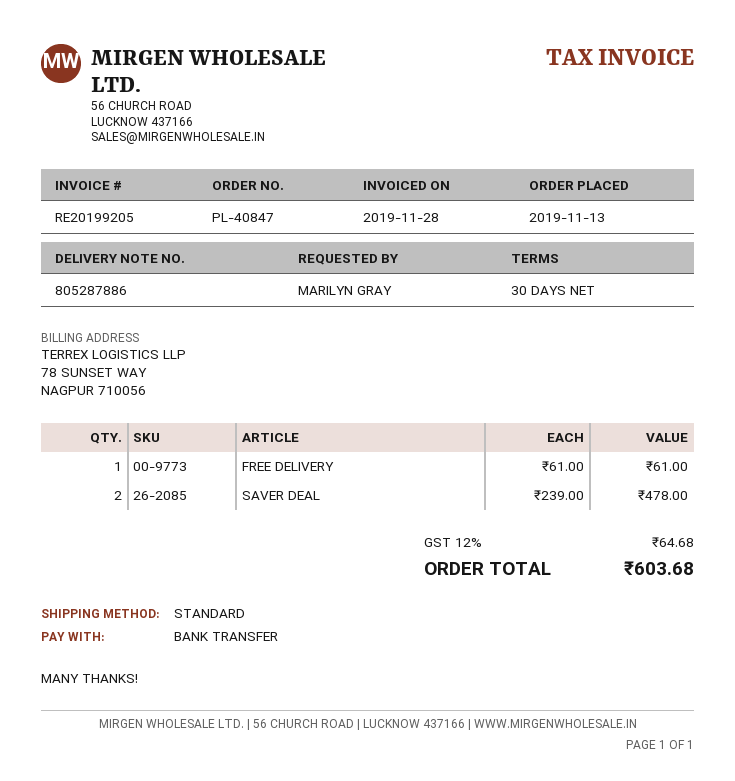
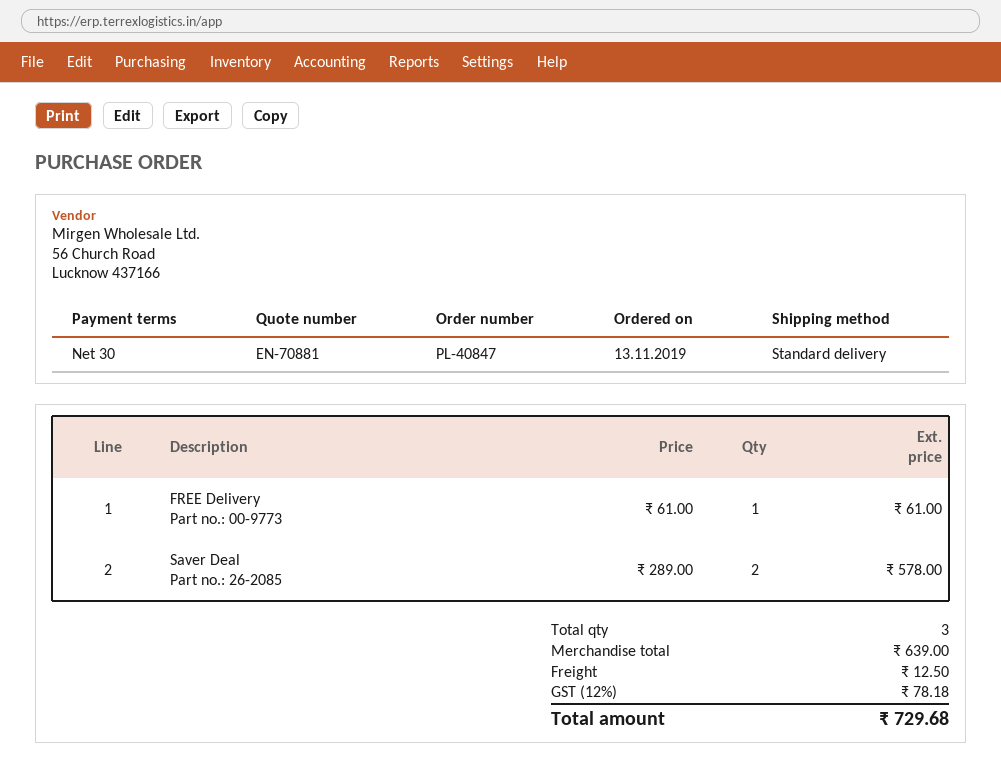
SAVER DEAL: 2 x 239.00 = 478.00 -> 2 x 289.00 = 578.00
shipping: none -> 12.50
tax: 12% = 64.68 -> 12% = 78.18
total: 603.68 -> 729.68

